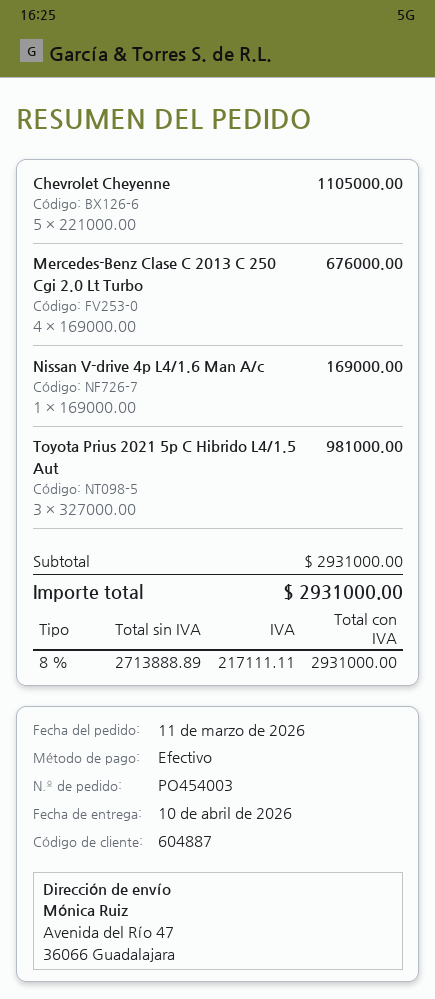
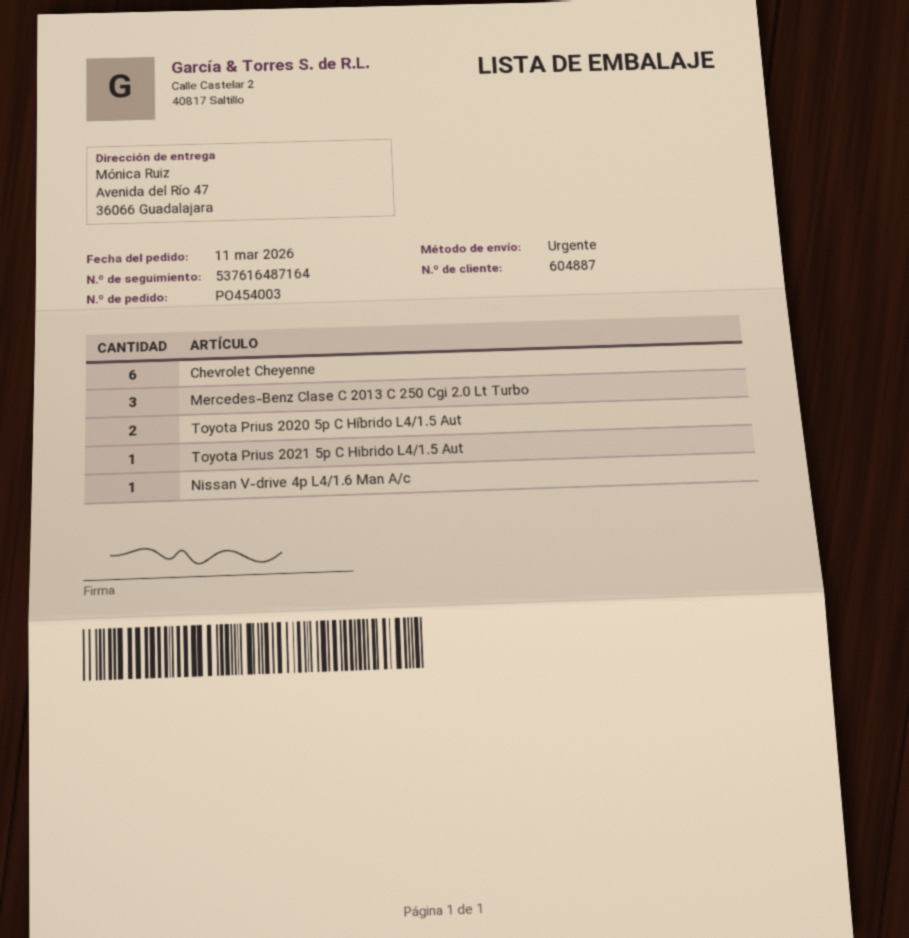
Chevrolet Cheyenne: 5 -> 6
Mercedes-Benz Clase C 2013 C 250 Cgi 2.0 Lt Turbo: 4 -> 3
Toyota Prius 2021 5p C Hibrido L4/1.5 Aut: 3 -> 1
Toyota Prius 2020 5p C Híbrido L4/1.5 Aut: none -> 2

